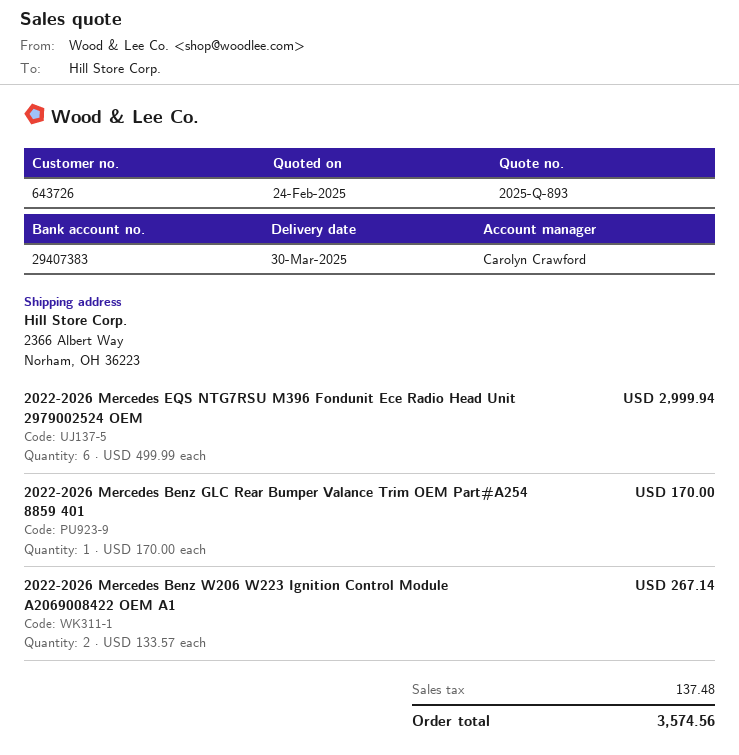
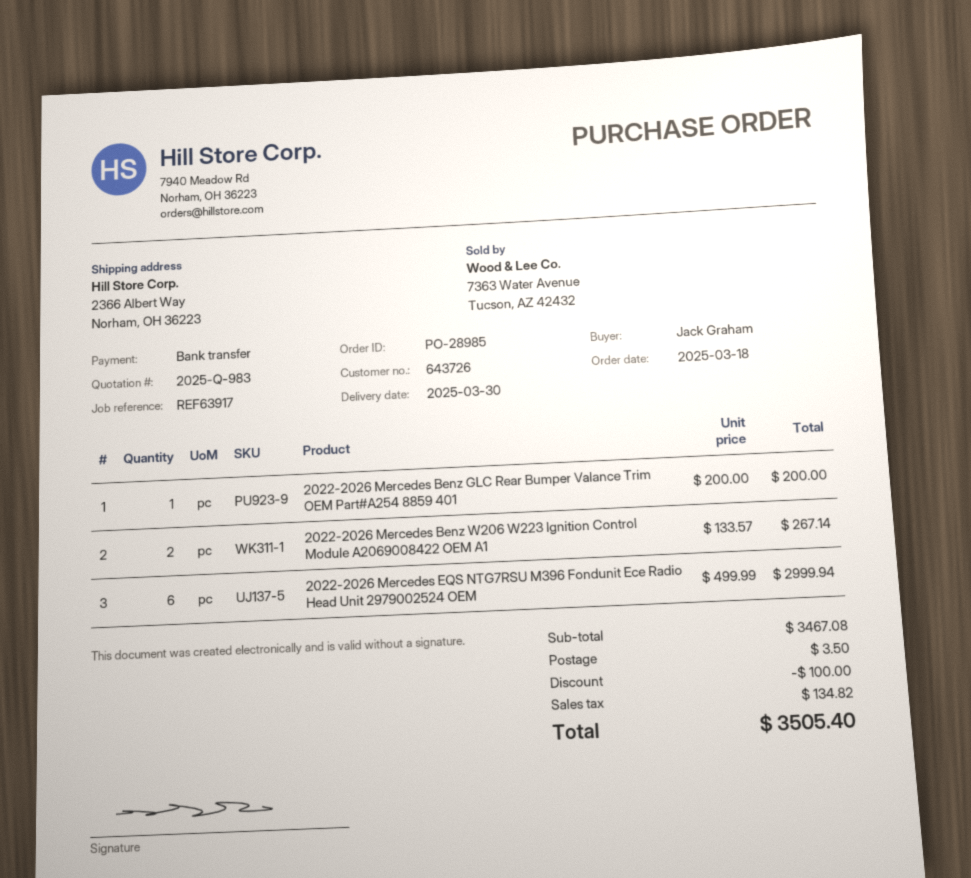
quote number: 2025-Q-893 -> 2025-Q-983
2022-2026 Mercedes Benz GLC Rear Bumper Valance Trim OEM Part#A254 8859 401: 1 x 170.00 = 170.00 -> 1 x 200.00 = 200.00
discount: none -> 100.00
shipping: none -> 3.50
tax: 137.48 -> 134.82
total: 3574.56 -> 3505.40

